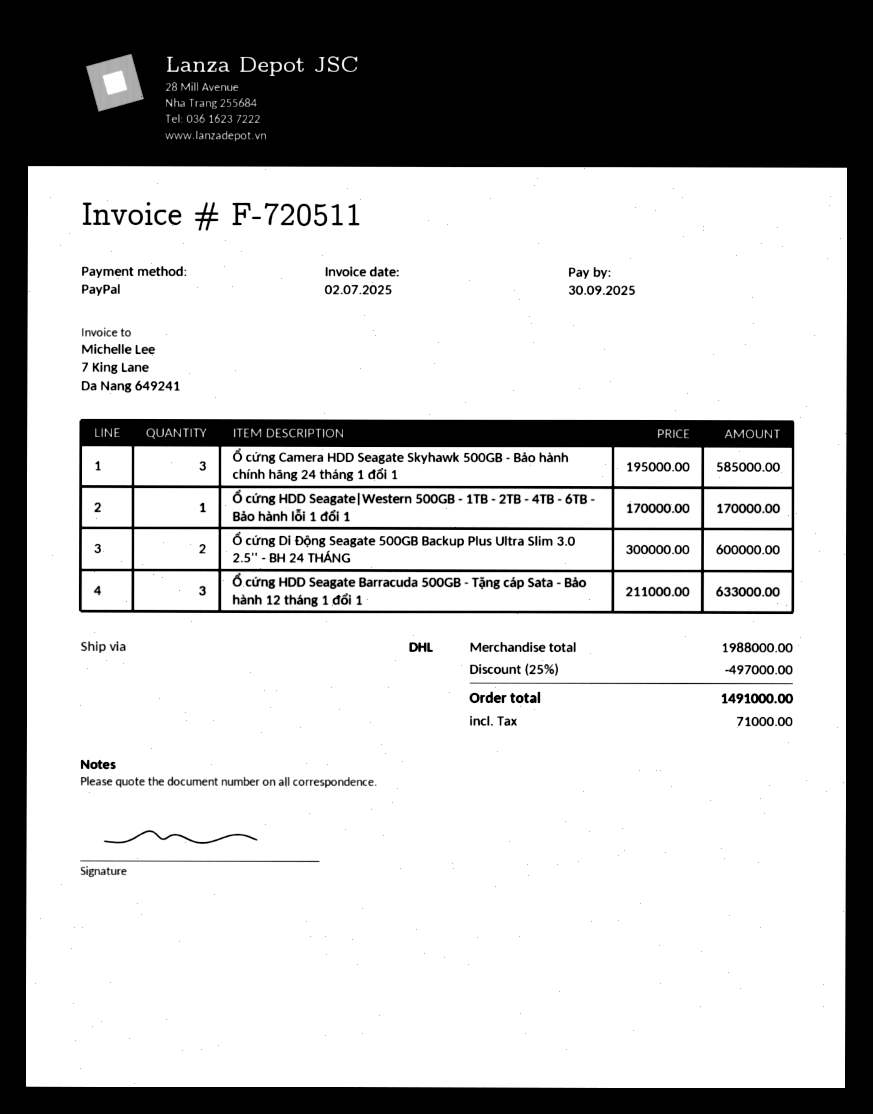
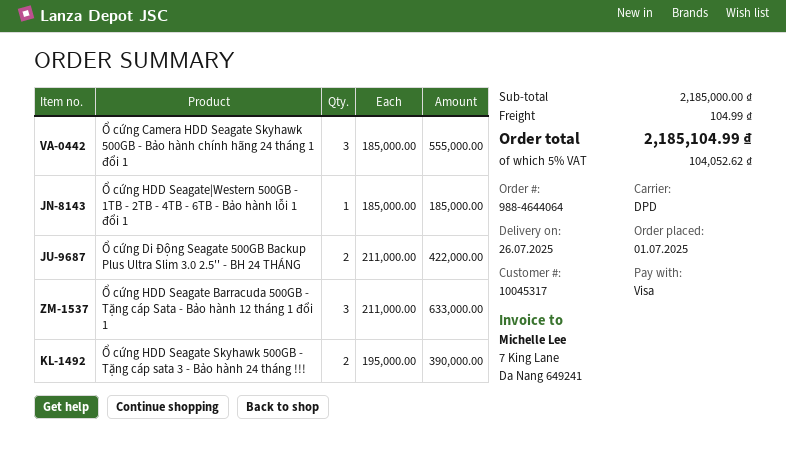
payment method: PayPal -> Visa
shipping method: DHL -> DPD
Ổ cứng Camera HDD Seagate Skyhawk 500GB - Bảo hành chính hãng 24 tháng 1 đổi 1: 3 x 195000.00 = 585000.00 -> 3 x 185000.00 = 555000.00
Ổ cứng HDD Seagate|Western 500GB - 1TB - 2TB - 4TB - 6TB - Bảo hành lỗi 1 đổi 1: 1 x 170000.00 = 170000.00 -> 1 x 185000.00 = 185000.00
Ổ cứng Di Động Seagate 500GB Backup Plus Ultra Slim 3.0 2.5'' - BH 24 THÁNG: 2 x 300000.00 = 600000.00 -> 2 x 211000.00 = 422000.00
Ổ cứng HDD Seagate Skyhawk 500GB - Tặng cáp sata 3 - Bảo hành 24 tháng !!!: none -> 2 x 195000.00 = 390000.00
subtotal: 1988000.00 -> 2185000.00
discount: 25% = 497000.00 -> none
shipping: none -> 104.99
tax: 71000.00 -> 104052.62
total: 1491000.00 -> 2185104.99

